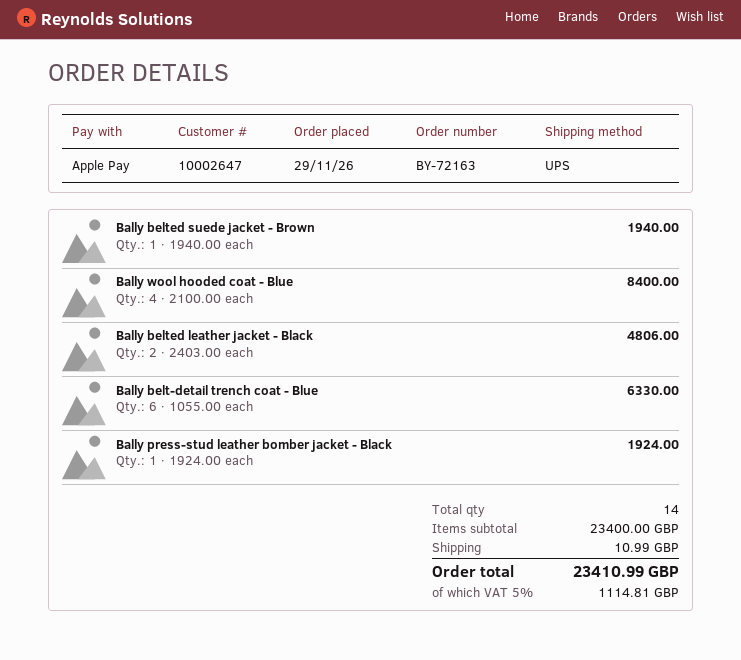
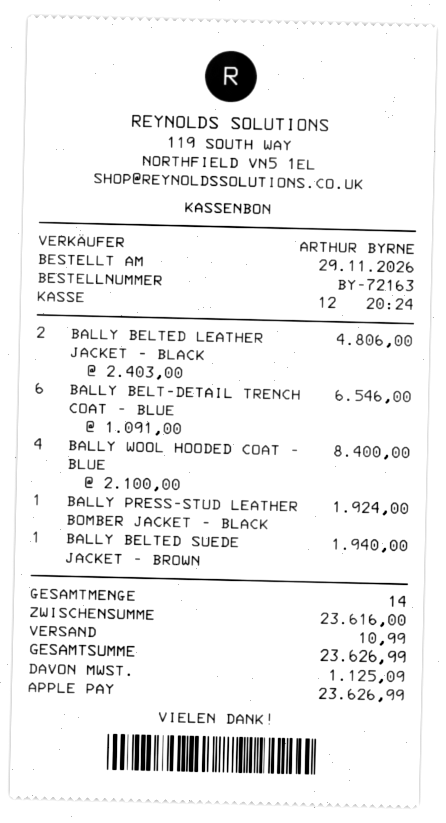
Bally belt-detail trench coat - Blue: 6 x 1055.00 = 6330.00 -> 6 x 1091.00 = 6546.00
subtotal: 23400.00 -> 23616.00
tax: 1114.81 -> 1125.09
total: 23410.99 -> 23626.99

